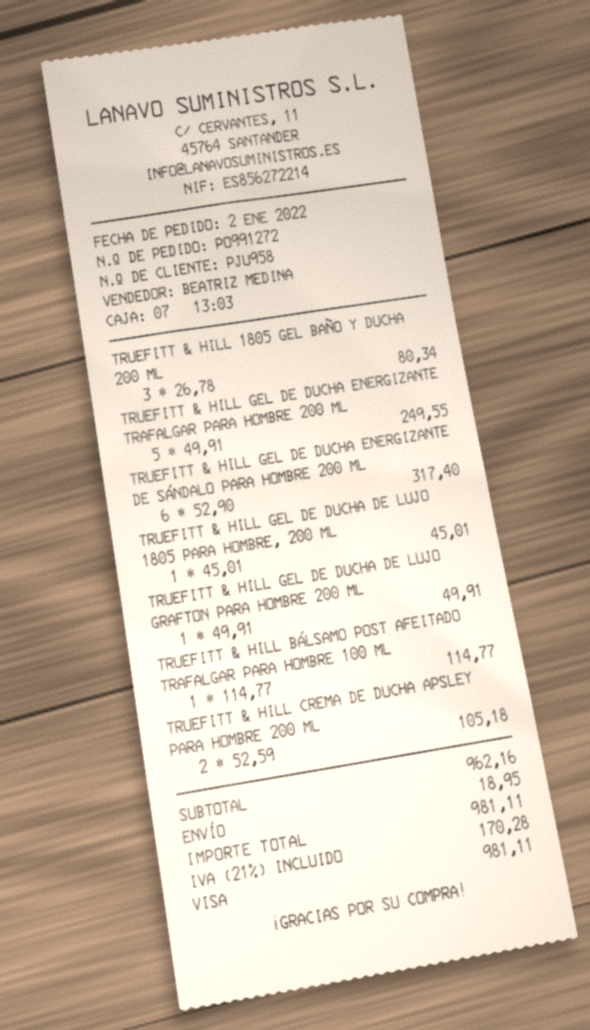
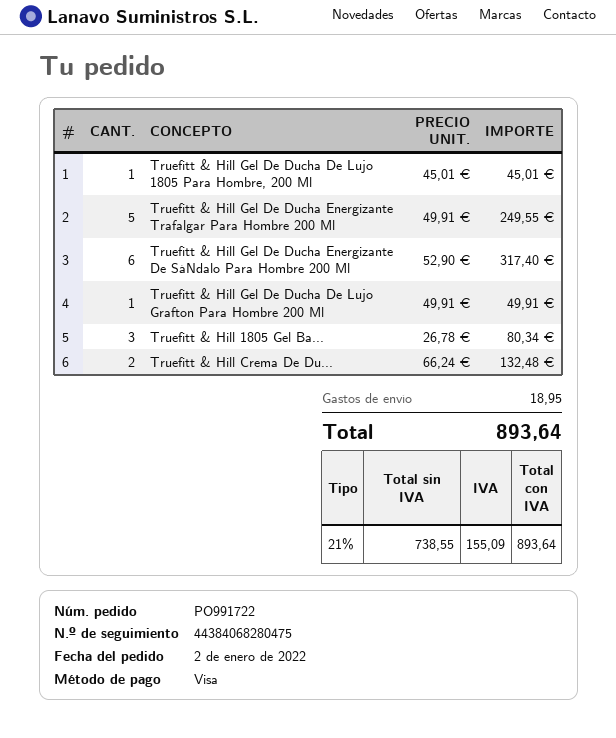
order number: PO991272 -> PO991722
TRUEFITT & HILL BÁLSAMO POST AFEITADO TRAFALGAR PARA HOMBRE 100 ML: 1 x 114.77 = 114.77 -> none
TRUEFITT & HILL CREMA DE DUCHA APSLEY PARA HOMBRE 200 ML: 2 x 52.59 = 105.18 -> 2 x 66.24 = 132.48
tax: 21% = 170.28 -> 21% = 155.09
total: 981.11 -> 893.64

